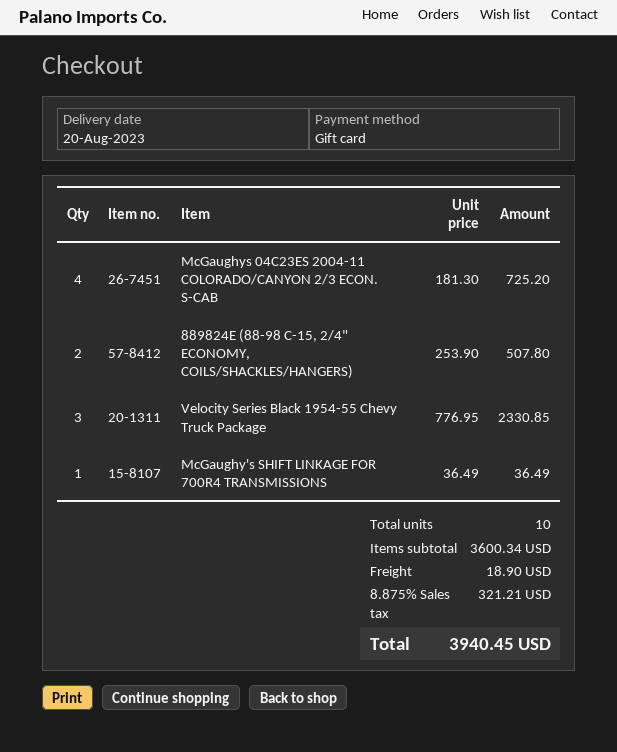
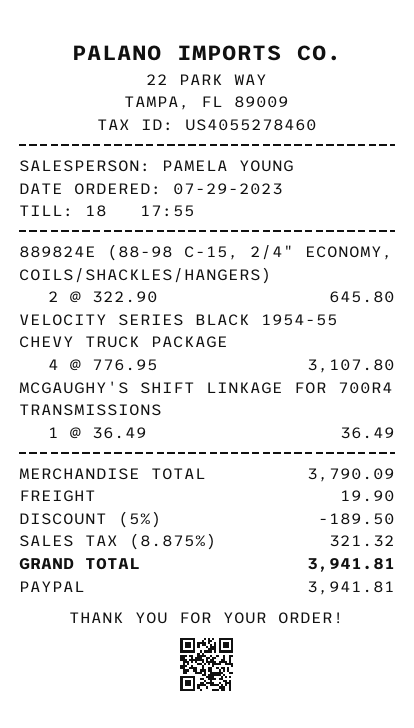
payment method: gift card -> PayPal
McGaughys 04C23ES 2004-11 COLORADO/CANYON 2/3 ECON. S-CAB: 4 x 181.30 = 725.20 -> none
889824E (88-98 C-15, 2/4" ECONOMY, COILS/SHACKLES/HANGERS): 2 x 253.90 = 507.80 -> 2 x 322.90 = 645.80
Velocity Series Black 1954-55 Chevy Truck Package: 3 x 776.95 = 2330.85 -> 4 x 776.95 = 3107.80
subtotal: 3600.34 -> 3790.09
discount: none -> 5% = 189.50
shipping: 18.90 -> 19.90
tax: 8.875% = 321.21 -> 8.875% = 321.32
total: 3940.45 -> 3941.81

